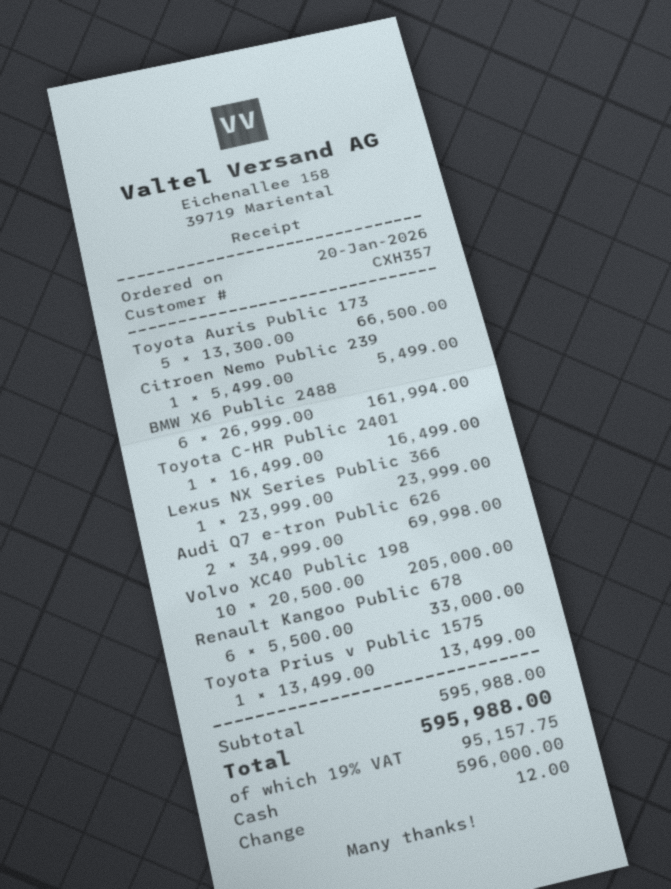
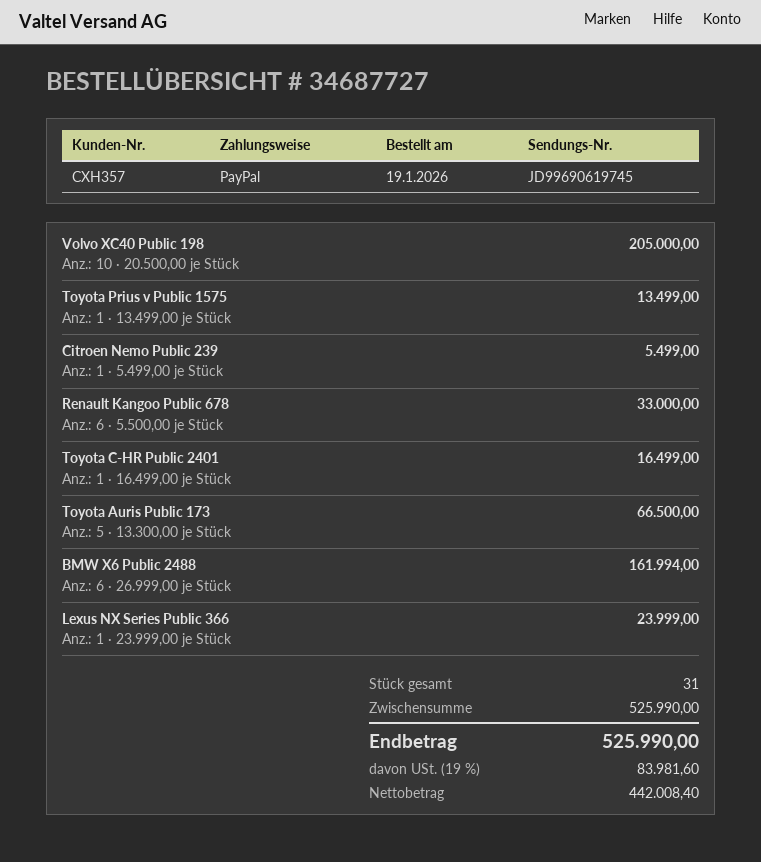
order date: 2026-01-20 -> 2026-01-19
payment method: cash -> PayPal
Audi Q7 e-tron Public 626: 2 x 34999.00 = 69998.00 -> none
subtotal: 595988.00 -> 525990.00
tax: 19% = 95157.75 -> 19% = 83981.60
total: 595988.00 -> 525990.00

